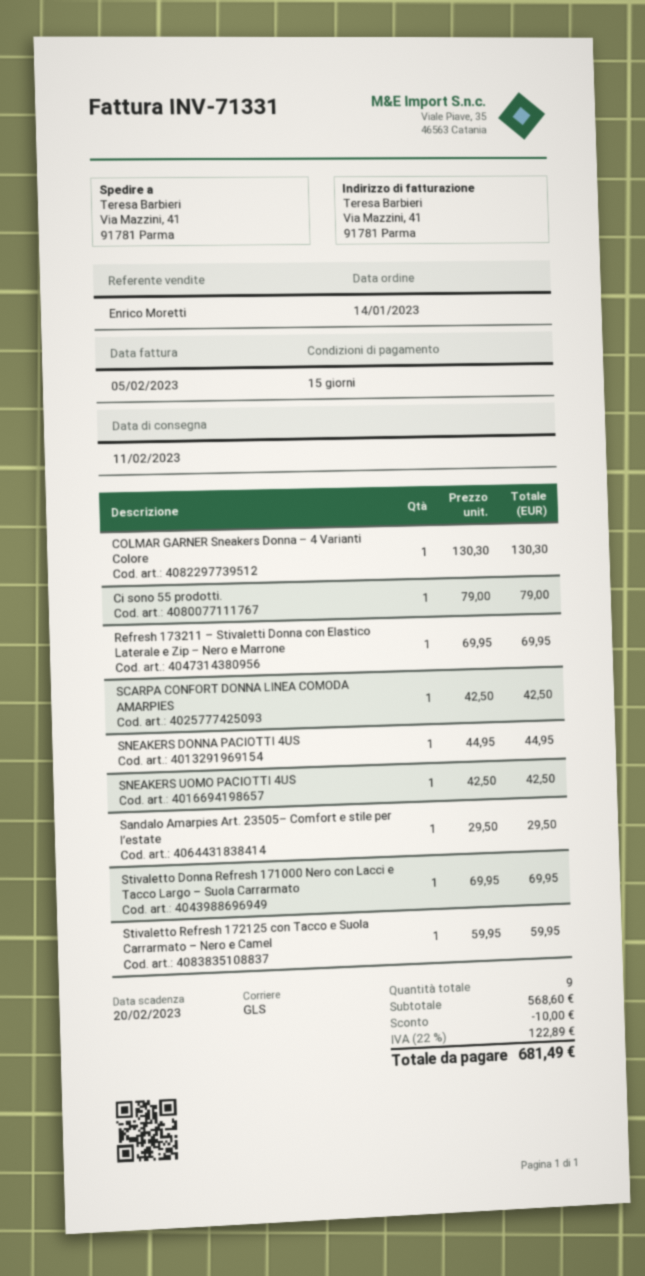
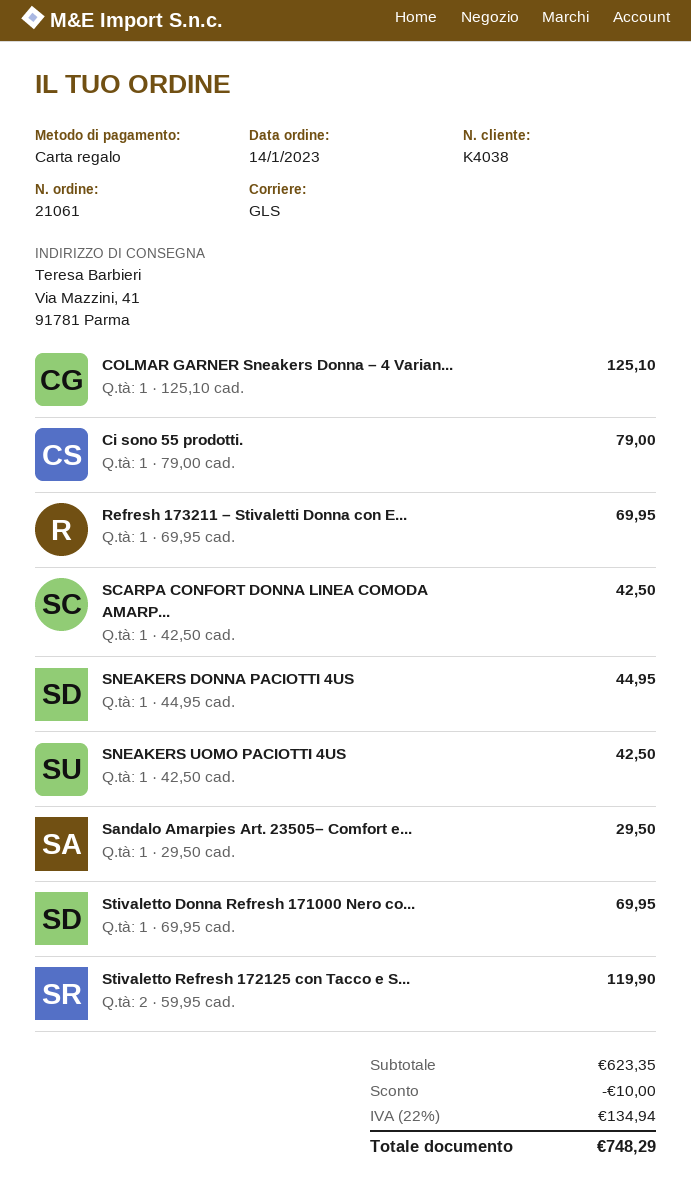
COLMAR GARNER Sneakers Donna – 4 Varianti Colore: 1 x 130.30 = 130.30 -> 1 x 125.10 = 125.10
Stivaletto Refresh 172125 con Tacco e Suola Carrarmato – Nero e Camel: 1 x 59.95 = 59.95 -> 2 x 59.95 = 119.90
subtotal: 568.60 -> 623.35
tax: 22% = 122.89 -> 22% = 134.94
total: 681.49 -> 748.29

